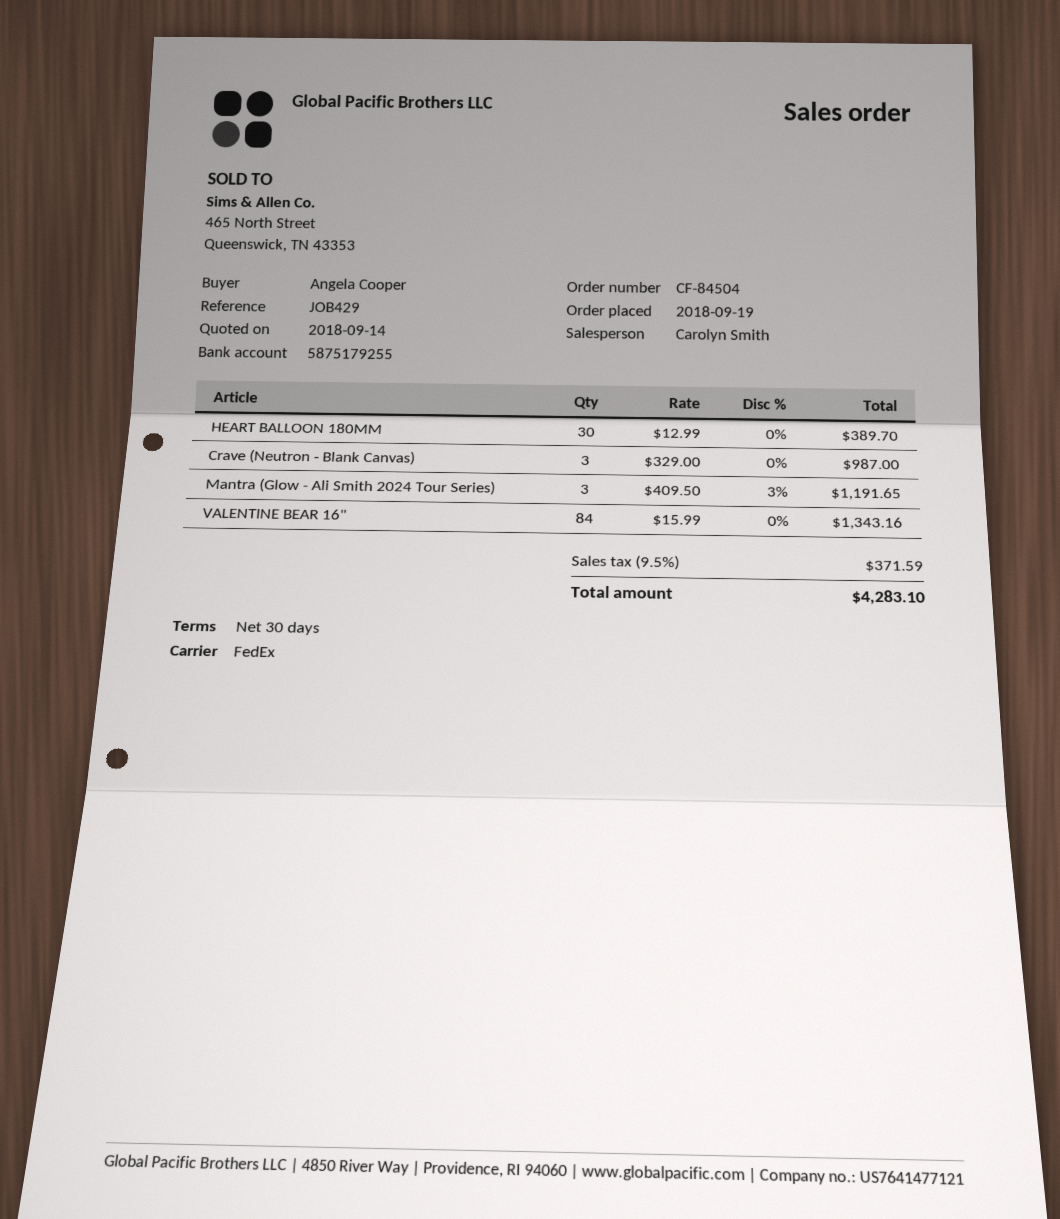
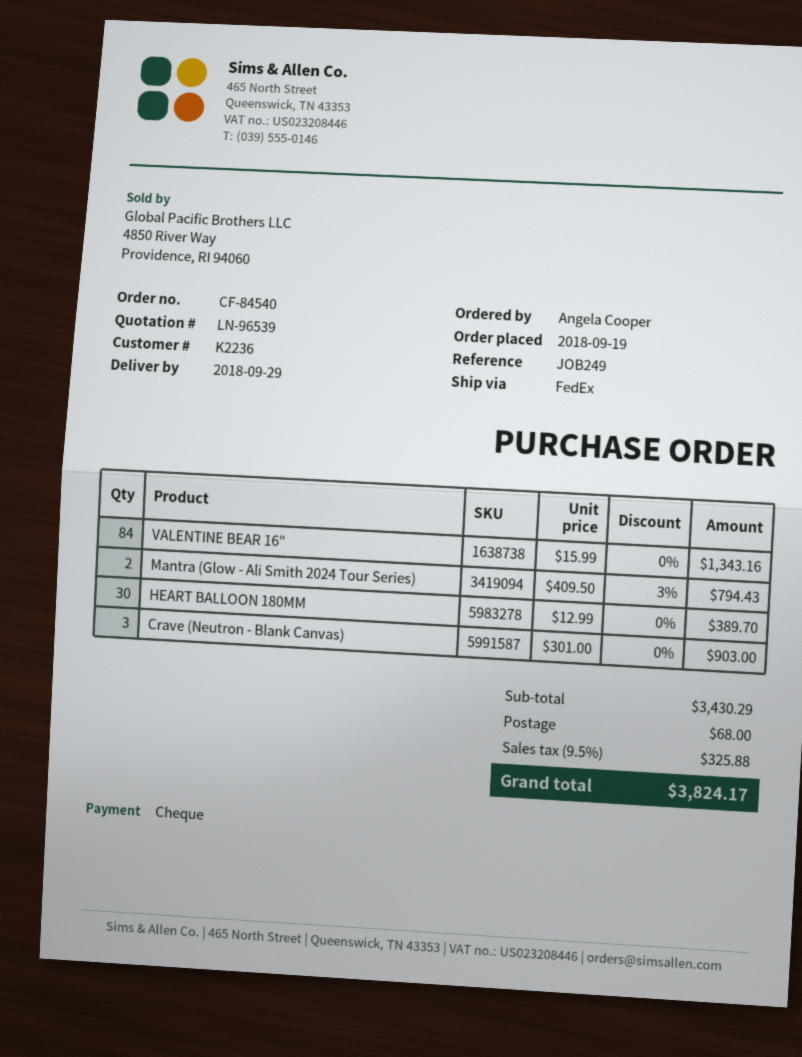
order number: CF-84504 -> CF-84540
reference: JOB429 -> JOB249
Crave (Neutron - Blank Canvas): 3 x 329.00 = 987.00 -> 3 x 301.00 = 903.00
Mantra (Glow - Ali Smith 2024 Tour Series): 3 x 409.50 - 3% = 1191.65 -> 2 x 409.50 - 3% = 794.43
shipping: none -> 68.00
tax: 9.5% = 371.59 -> 9.5% = 325.88
total: 4283.10 -> 3824.17

